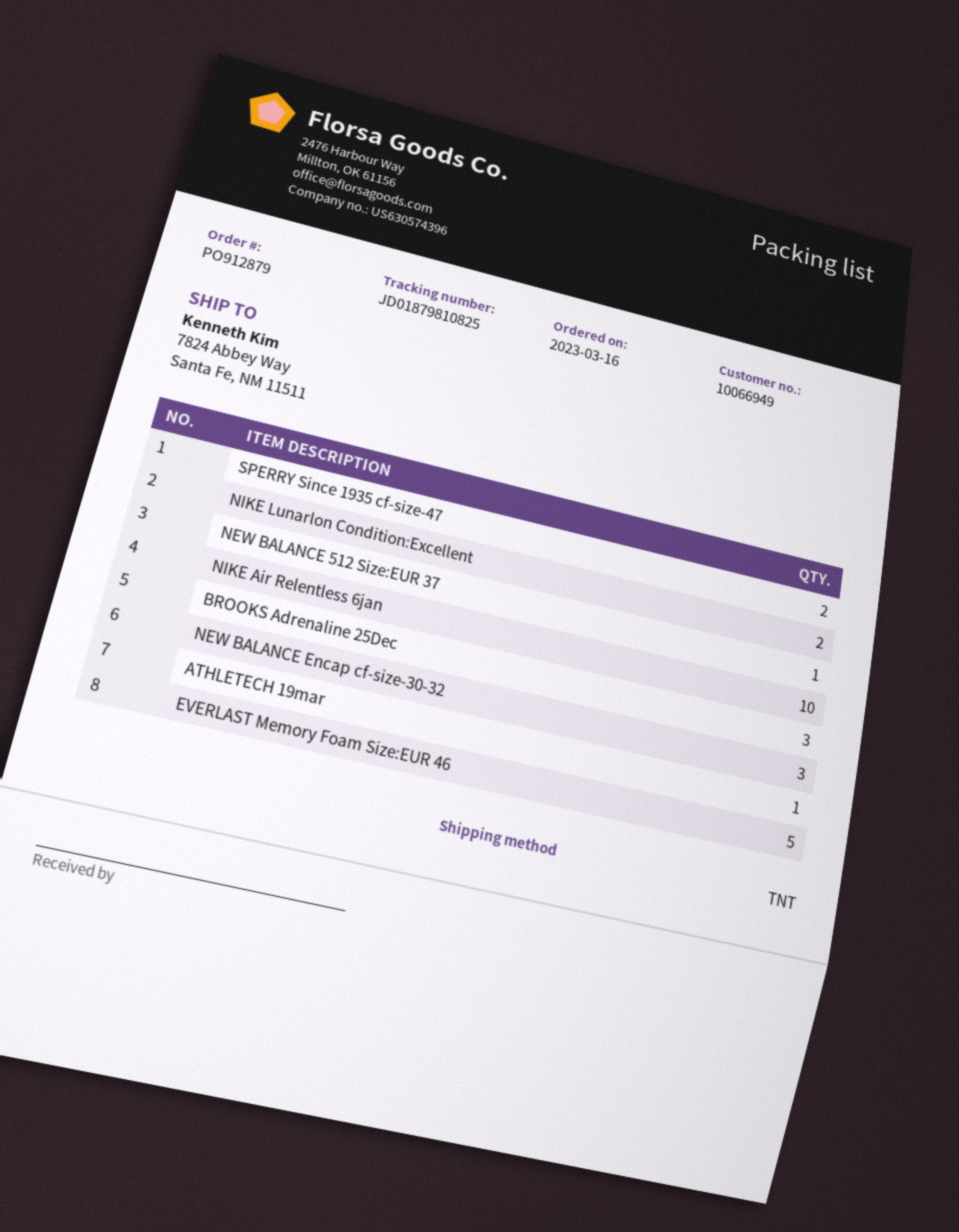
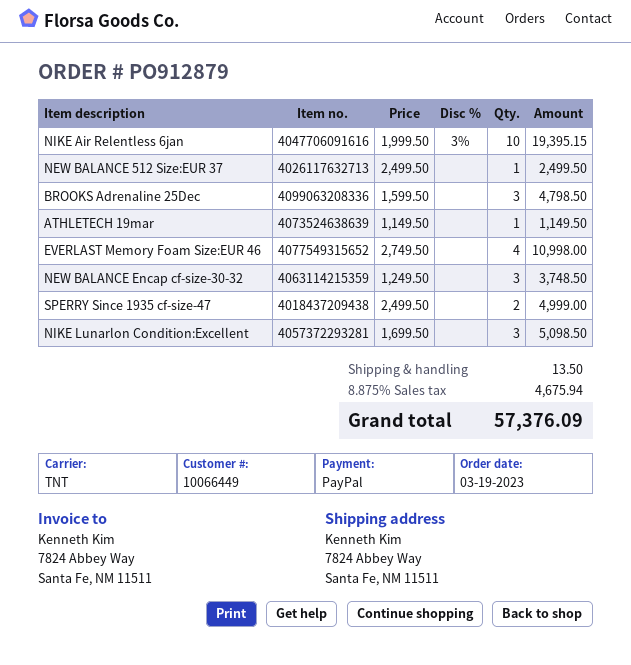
order date: 2023-03-16 -> 2023-03-19
customer number: 10066949 -> 10066449
NIKE Lunarlon Condition:Excellent: 2 -> 3
EVERLAST Memory Foam Size:EUR 46: 5 -> 4

